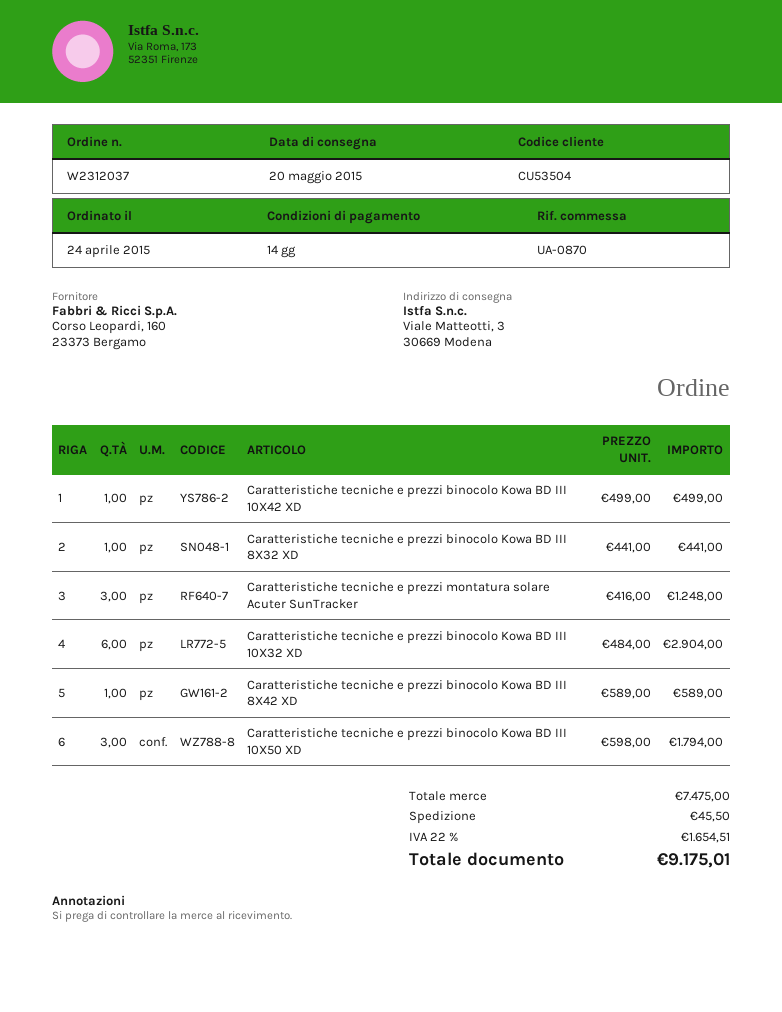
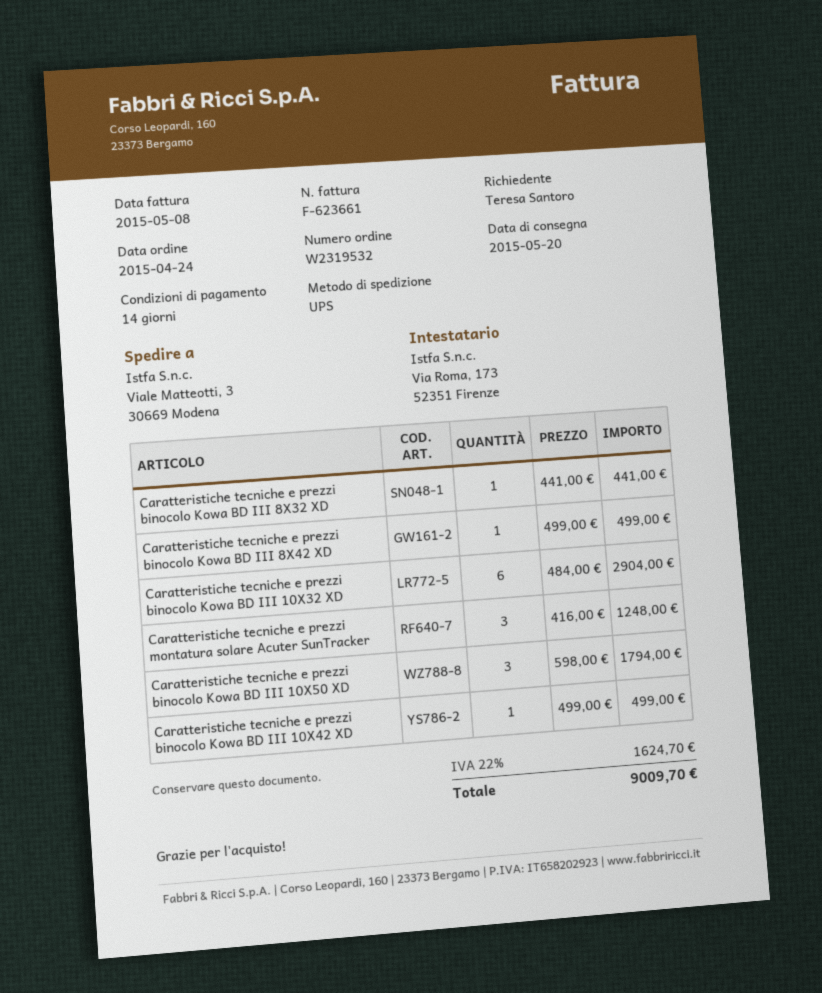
order number: W2312037 -> W2319532
Caratteristiche tecniche e prezzi binocolo Kowa BD III 8X42 XD: 1 x 589.00 = 589.00 -> 1 x 499.00 = 499.00
shipping: 45.50 -> none
tax: 22% = 1654.51 -> 22% = 1624.70
total: 9175.01 -> 9009.70

